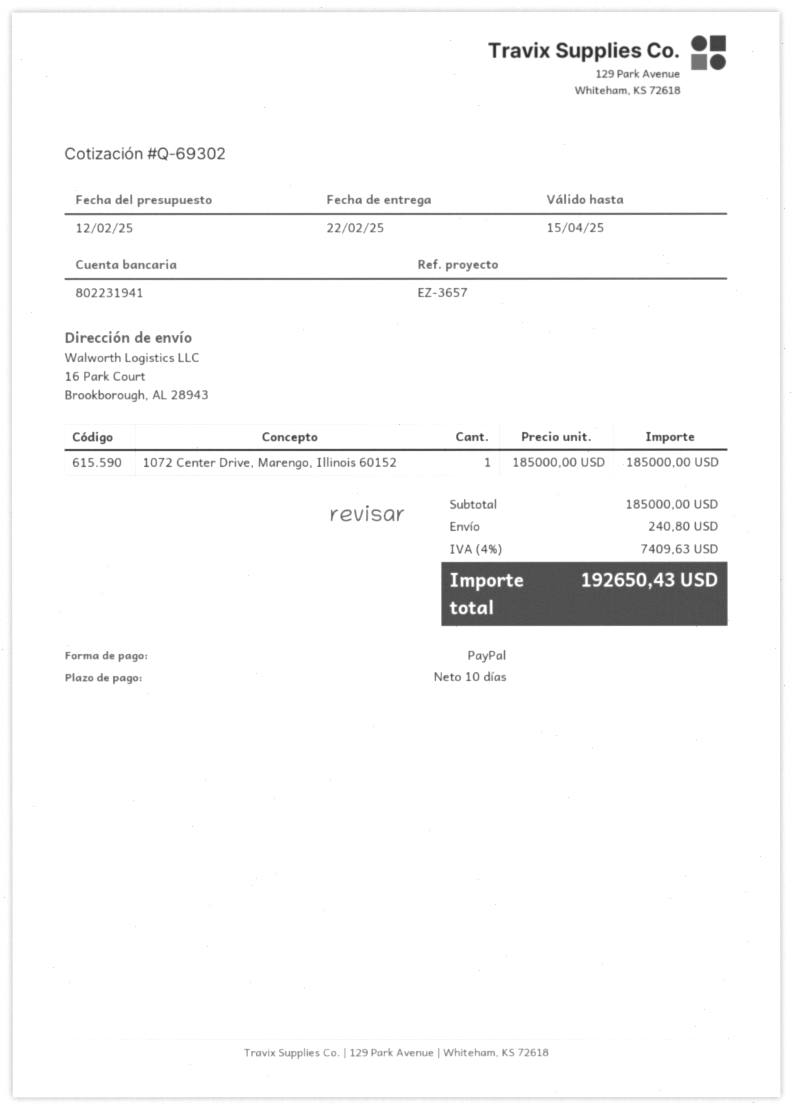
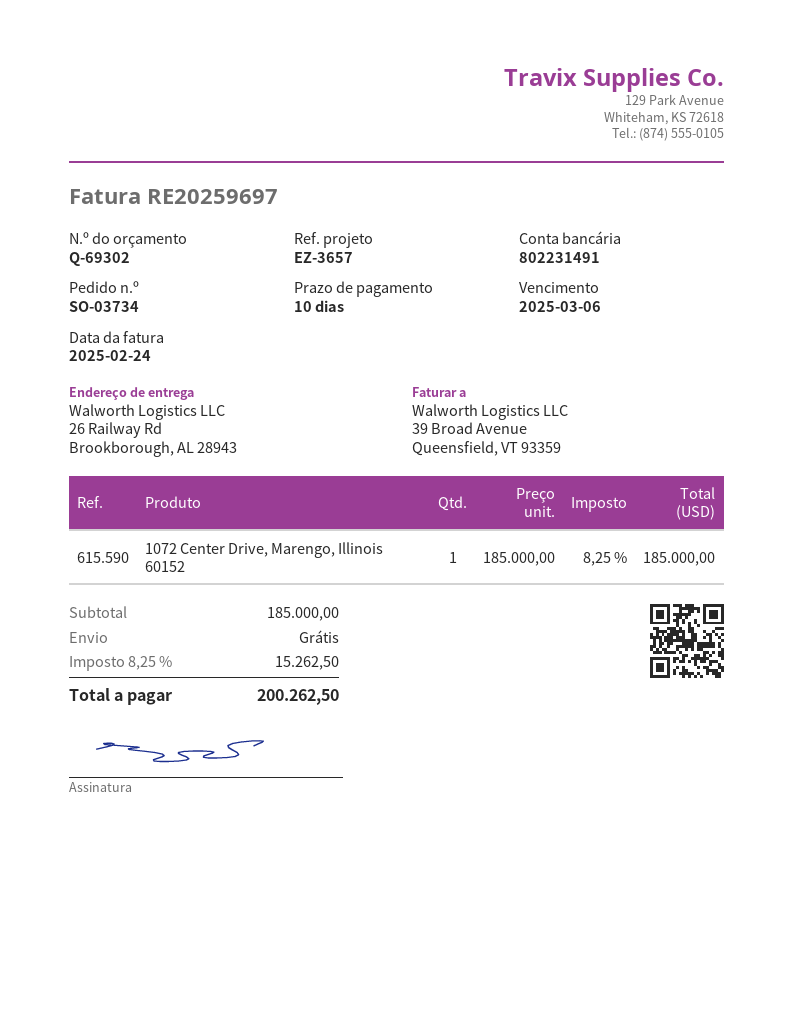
bank account: 802231941 -> 802231491
ship to: 16 Park Court, Brookborough, AL 28943 -> 26 Railway Rd, Brookborough, AL 28943
shipping: 240.80 -> 0.00
tax: 4% = 7409.63 -> 8.25% = 15262.50
total: 192650.43 -> 200262.50

